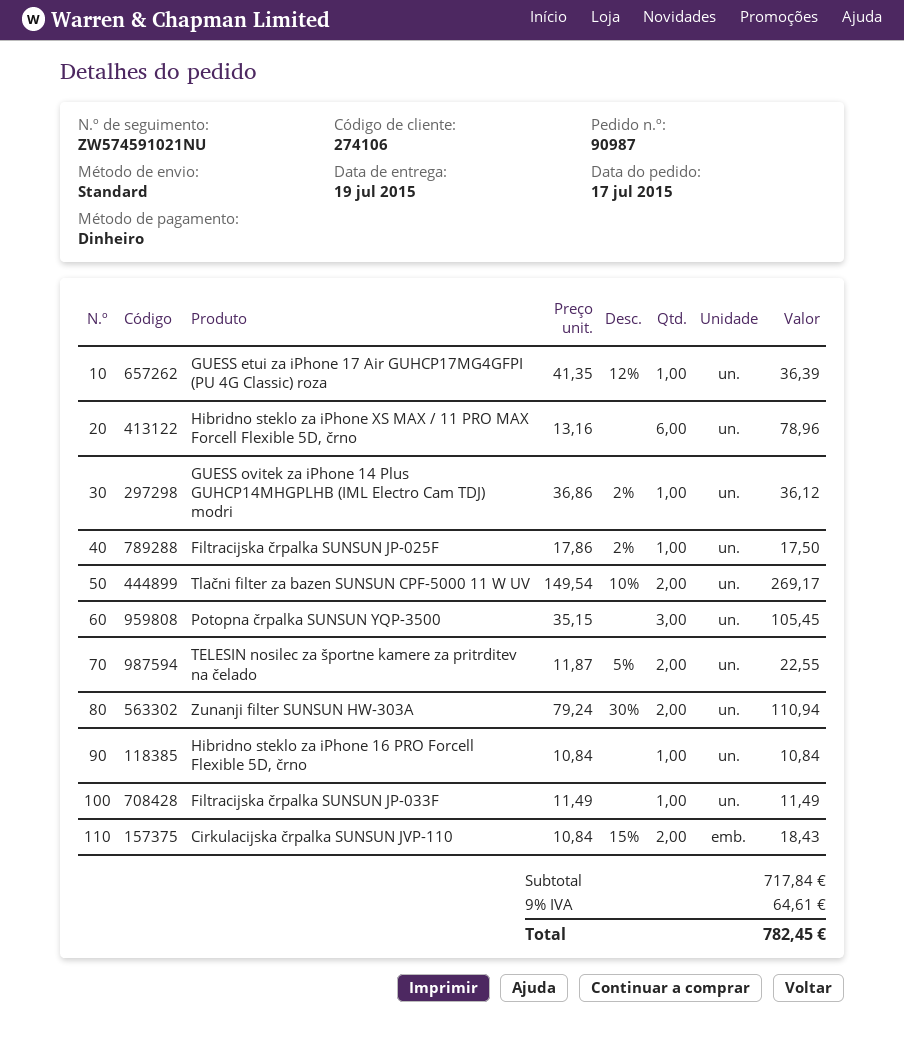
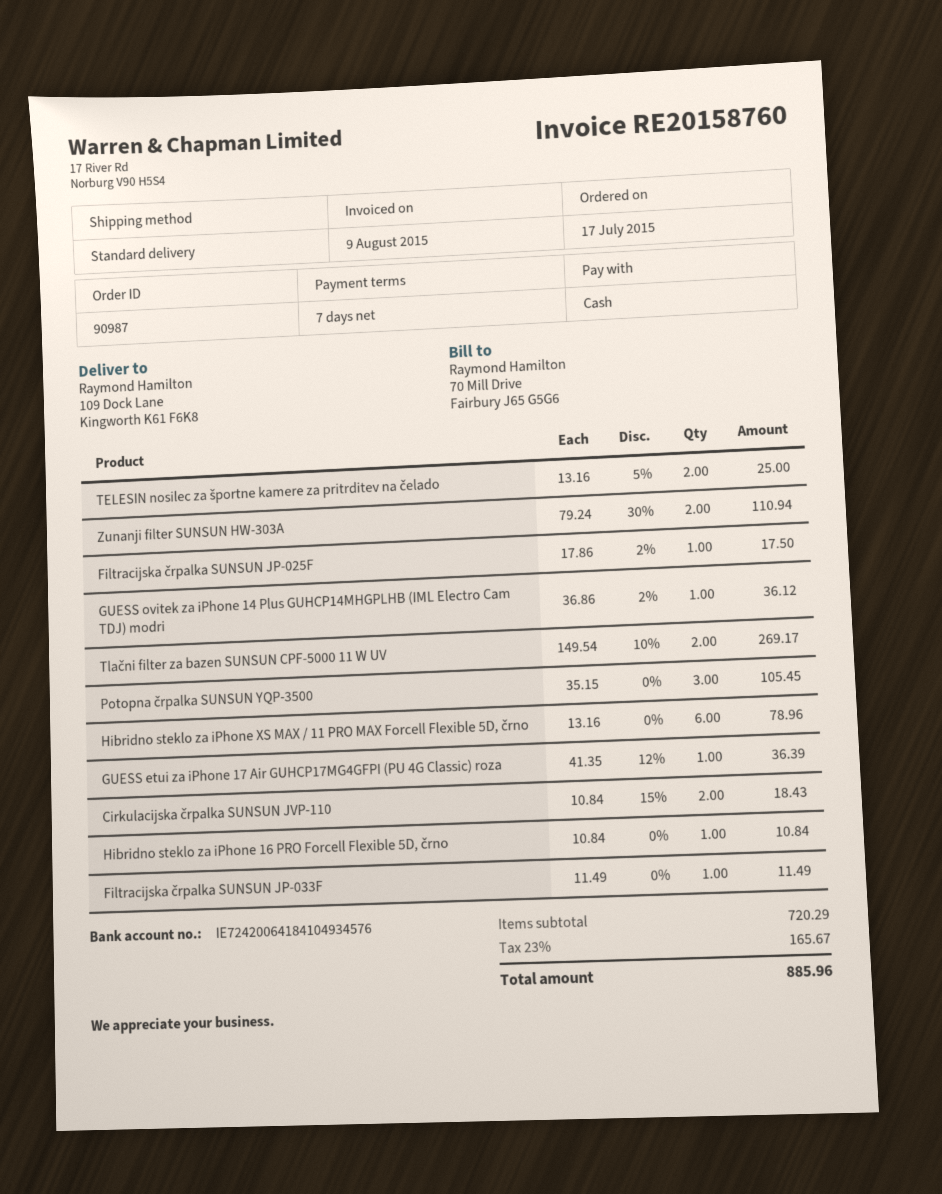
TELESIN nosilec za športne kamere za pritrditev na čelado: 2 x 11.87 - 5% = 22.55 -> 2 x 13.16 - 5% = 25.00
subtotal: 717.84 -> 720.29
tax: 9% = 64.61 -> 23% = 165.67
total: 782.45 -> 885.96

